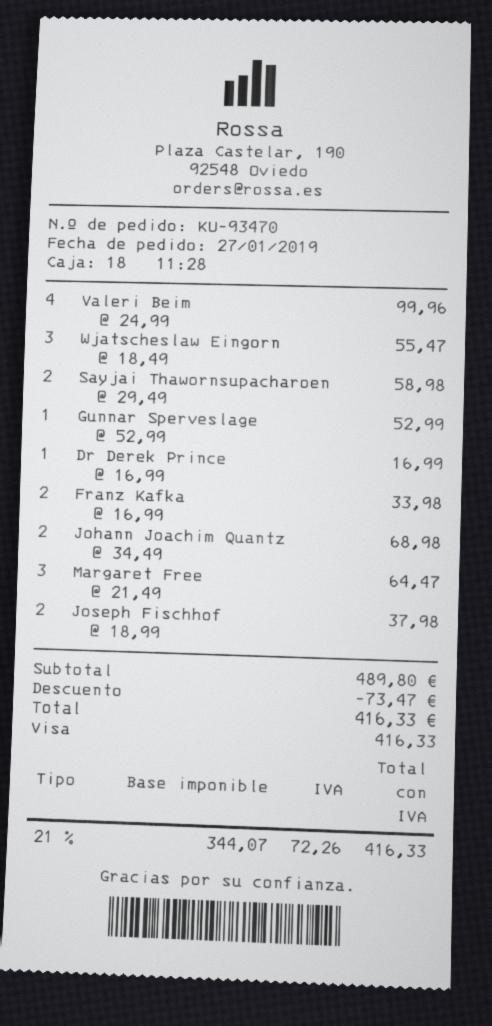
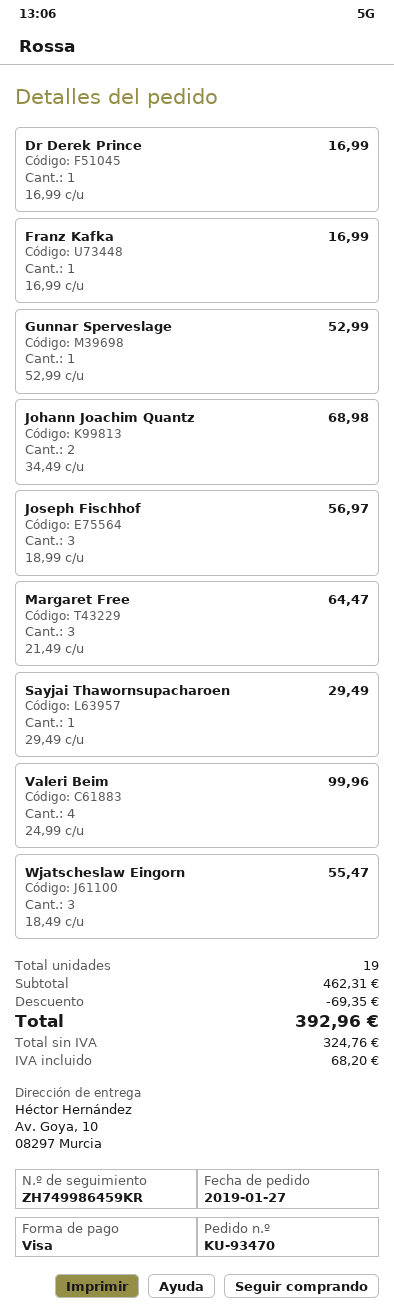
Sayjai Thawornsupacharoen: 2 x 29.49 = 58.98 -> 1 x 29.49 = 29.49
Franz Kafka: 2 x 16.99 = 33.98 -> 1 x 16.99 = 16.99
Joseph Fischhof: 2 x 18.99 = 37.98 -> 3 x 18.99 = 56.97
subtotal: 489.80 -> 462.31
discount: 73.47 -> 69.35
net: 344.07 -> 324.76
tax: 72.26 -> 68.20
total: 416.33 -> 392.96

